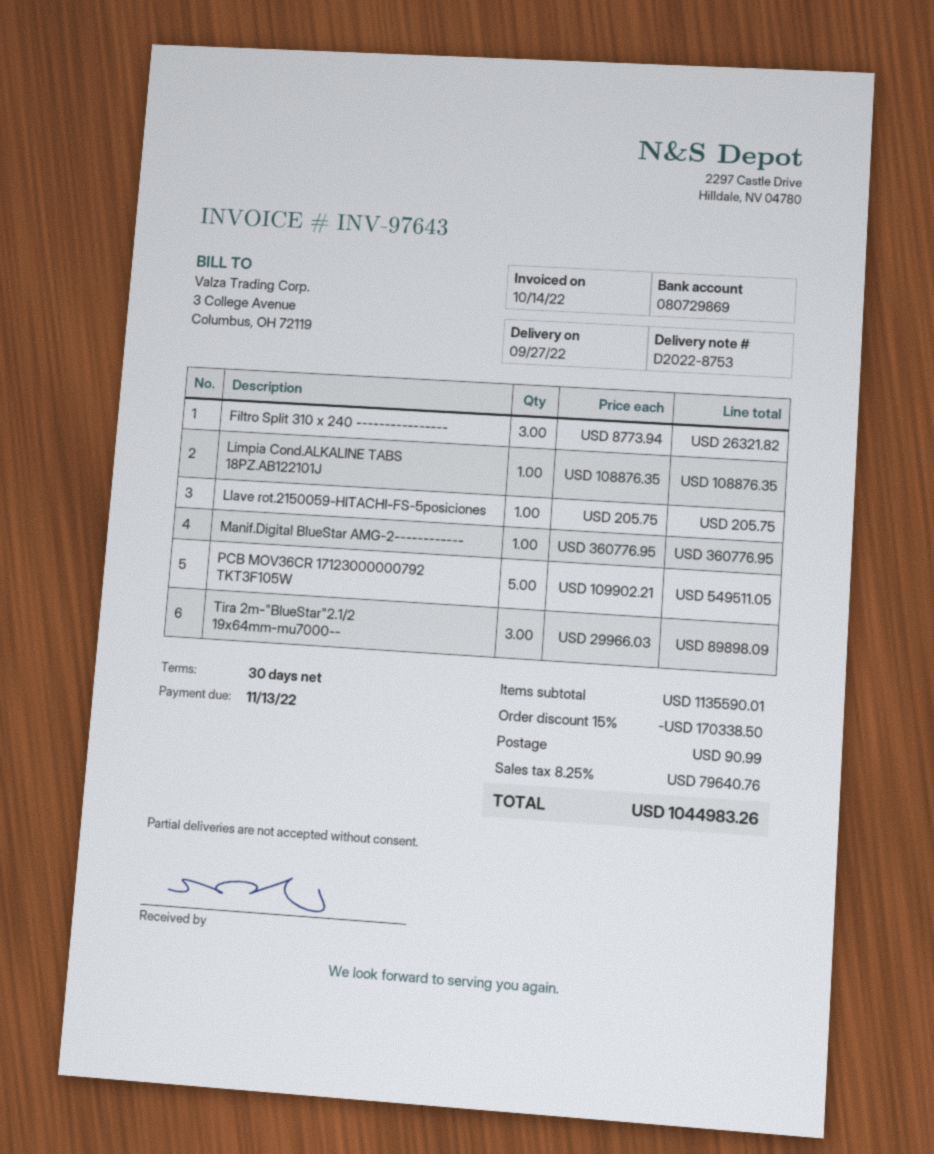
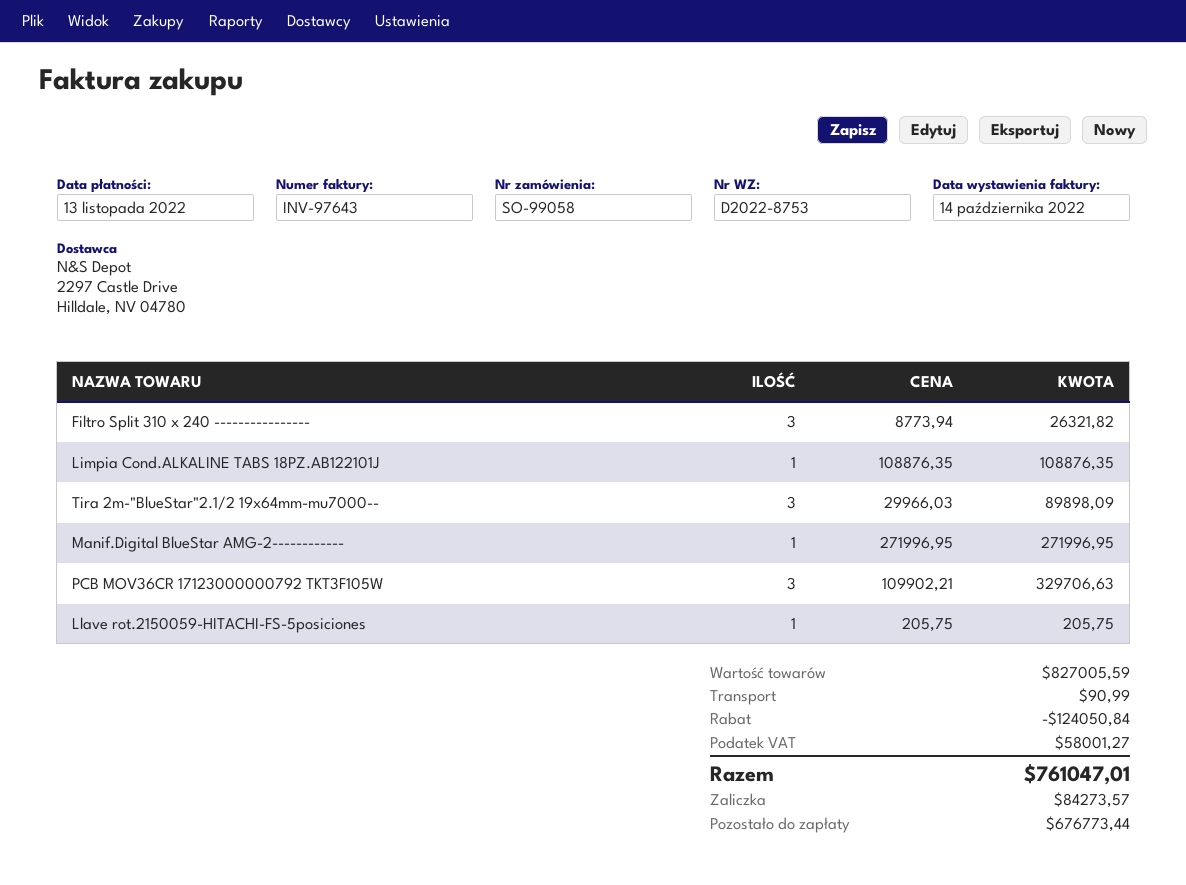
Manif.Digital BlueStar AMG-2------------: 1 x 360776.95 = 360776.95 -> 1 x 271996.95 = 271996.95
PCB MOV36CR 17123000000792 TKT3F105W: 5 x 109902.21 = 549511.05 -> 3 x 109902.21 = 329706.63
subtotal: 1135590.01 -> 827005.59
discount: 170338.50 -> 124050.84
tax: 79640.76 -> 58001.27
total: 1044983.26 -> 761047.01

